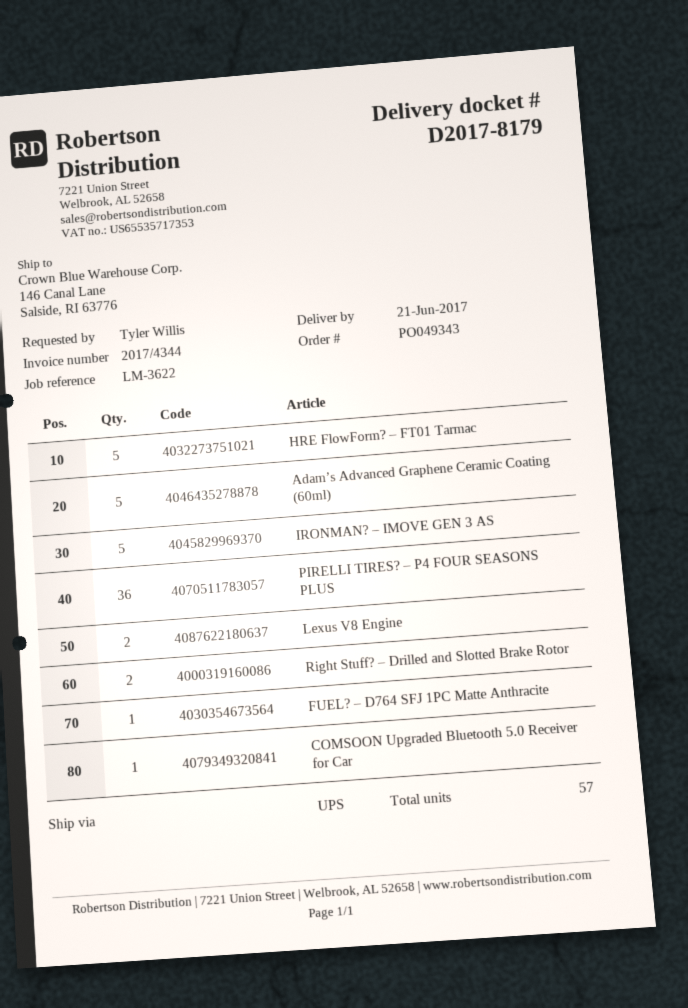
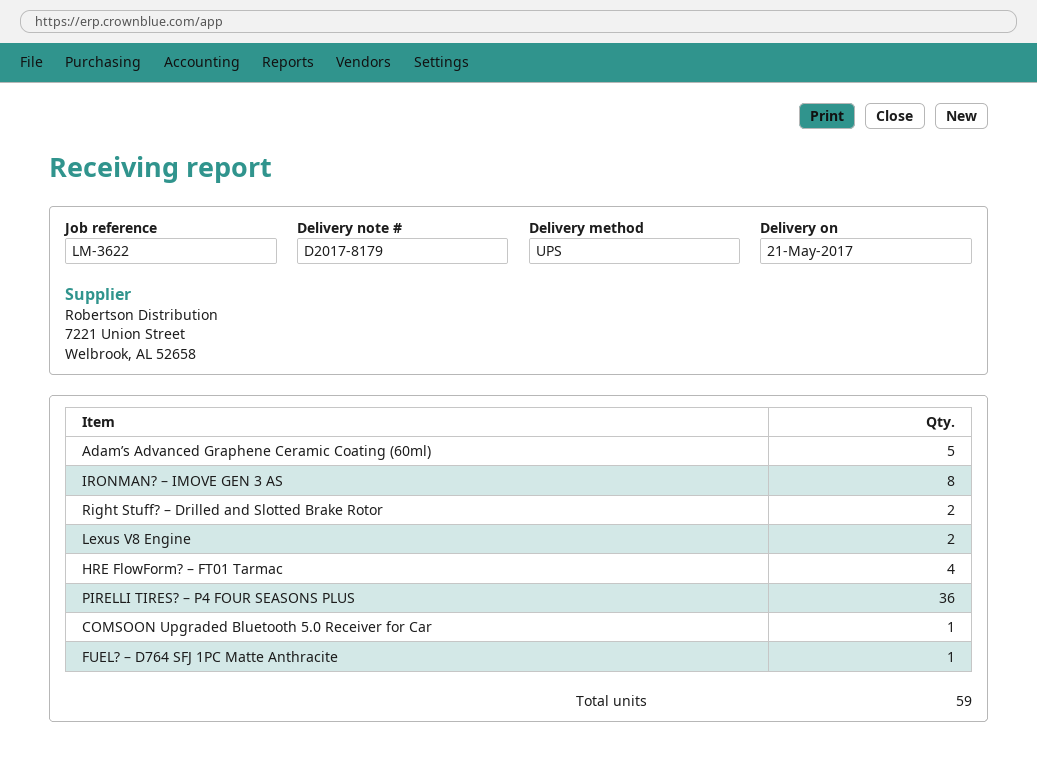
delivery date: 2017-06-21 -> 2017-05-21
HRE FlowForm? – FT01 Tarmac: 5 -> 4
IRONMAN? – IMOVE GEN 3 AS: 5 -> 8
total quantity: 57 -> 59

